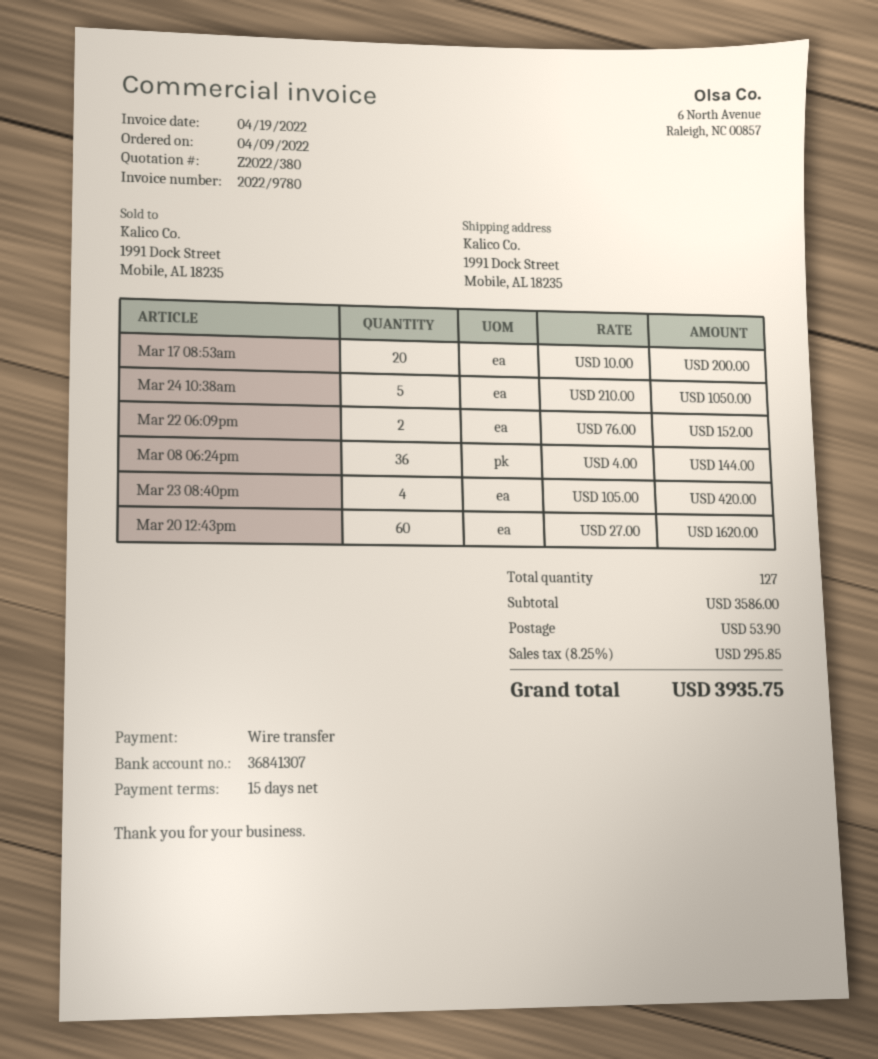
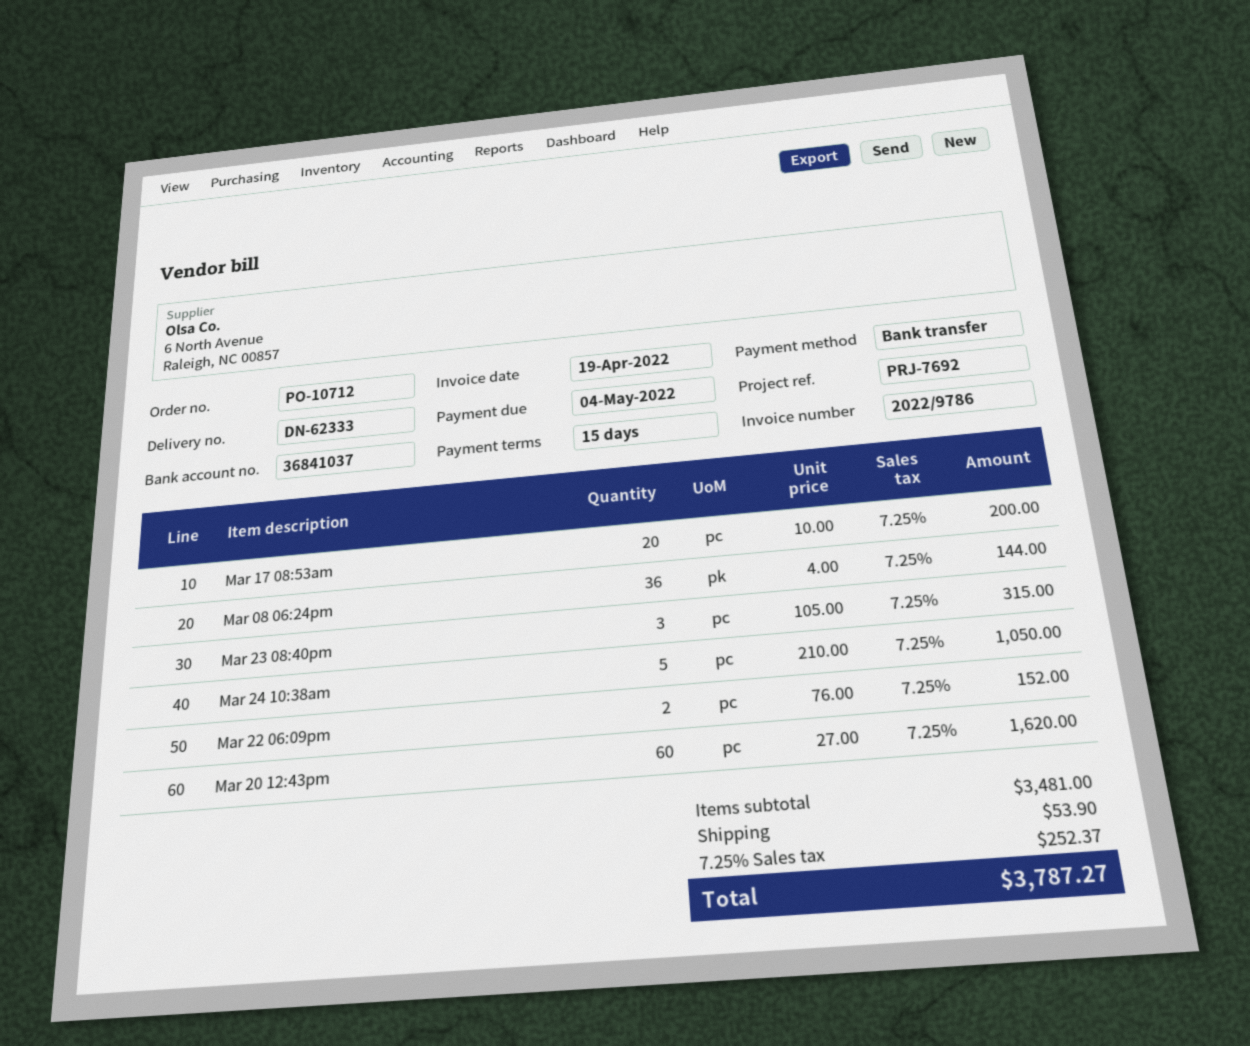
invoice number: 2022/9780 -> 2022/9786
bank account: 36841307 -> 36841037
Mar 23 08:40pm: 4 x 105.00 = 420.00 -> 3 x 105.00 = 315.00
subtotal: 3586.00 -> 3481.00
tax: 8.25% = 295.85 -> 7.25% = 252.37
total: 3935.75 -> 3787.27

